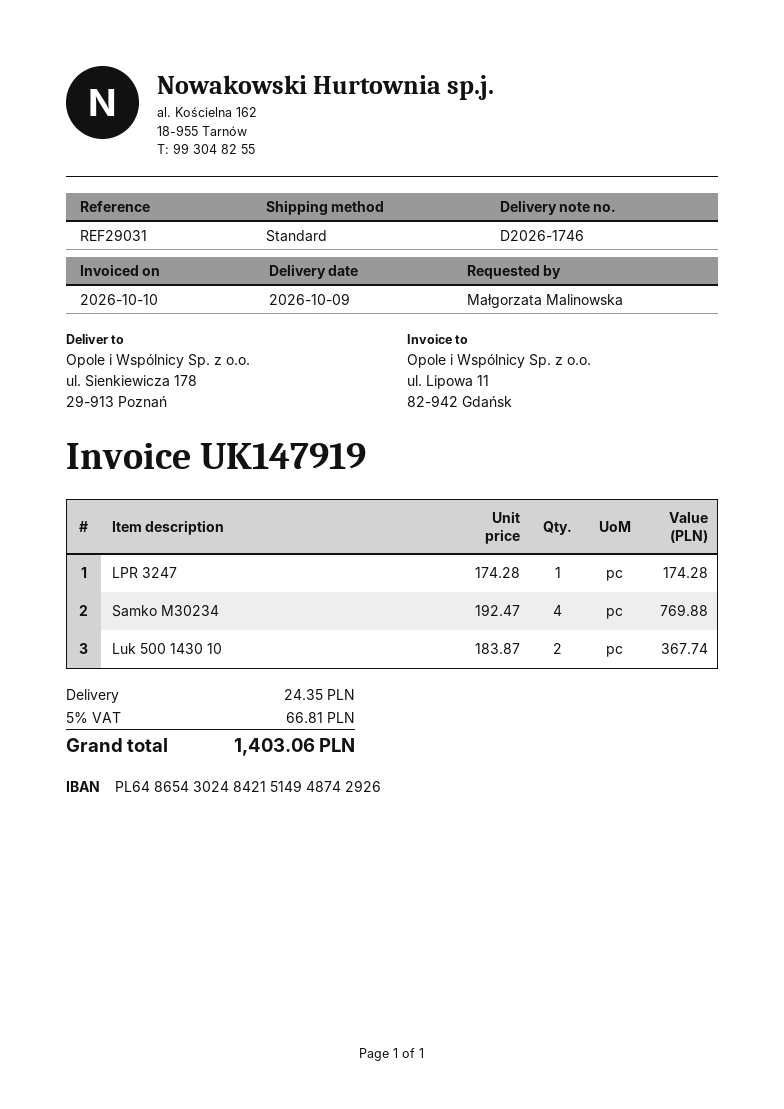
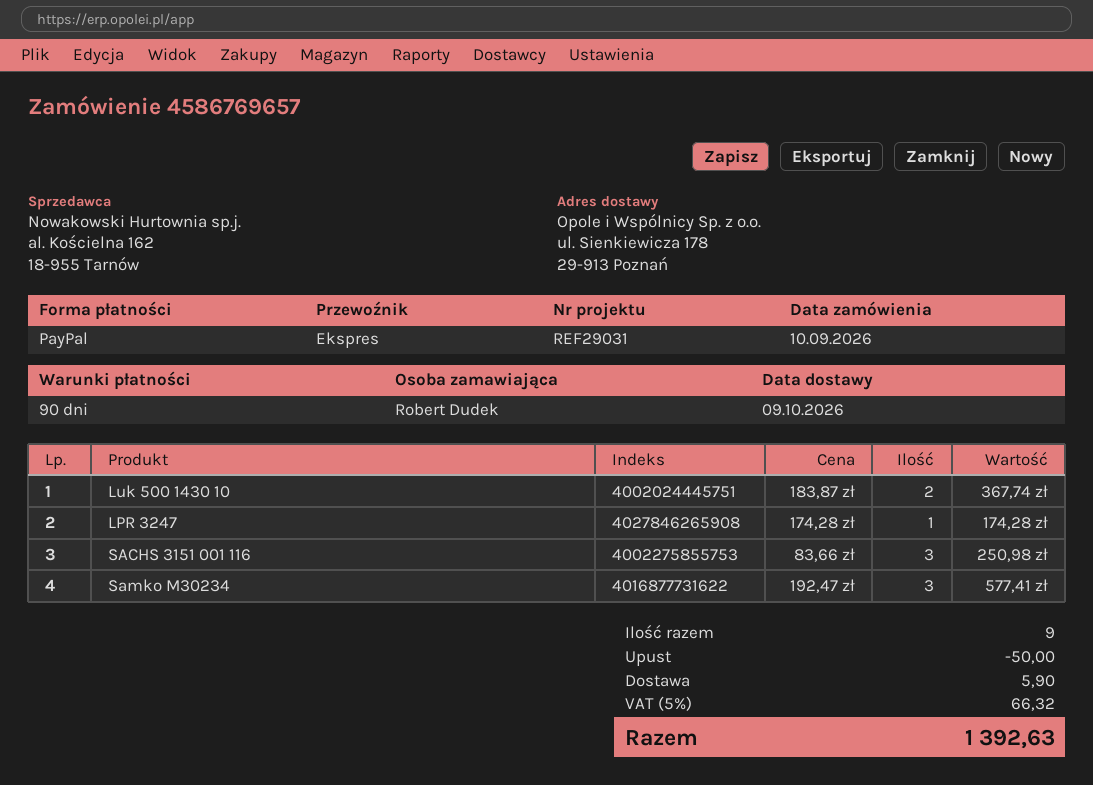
ordered by: Małgorzata Malinowska -> Robert Dudek
shipping method: standard -> express
Samko M30234: 4 x 192.47 = 769.88 -> 3 x 192.47 = 577.41
SACHS 3151 001 116: none -> 3 x 83.66 = 250.98
discount: none -> 50.00
shipping: 24.35 -> 5.90
tax: 5% = 66.81 -> 5% = 66.32
total: 1403.06 -> 1392.63

